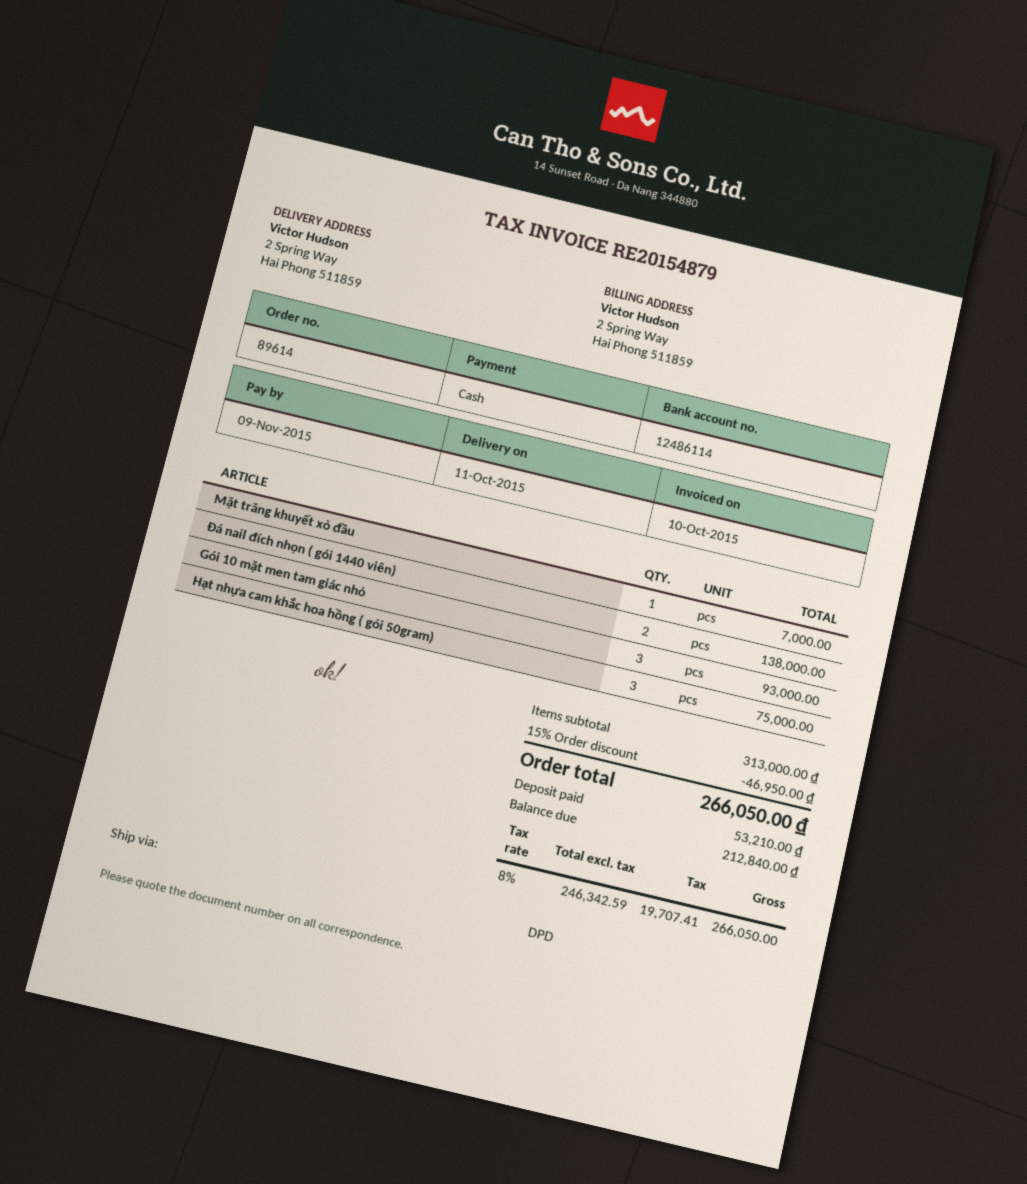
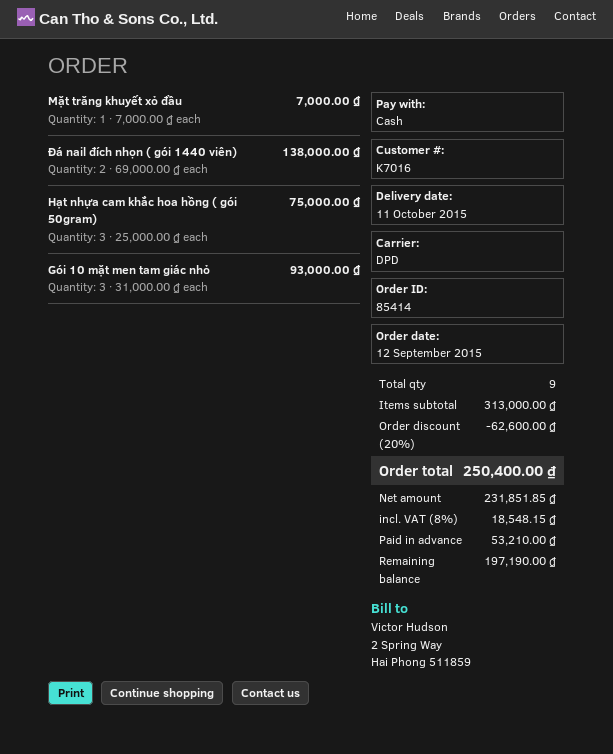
order number: 89614 -> 85414
discount: 15% = 46950.00 -> 20% = 62600.00
net: 246342.59 -> 231851.85
tax: 8% = 19707.41 -> 8% = 18548.15
total: 266050.00 -> 250400.00
balance: 212840.00 -> 197190.00

